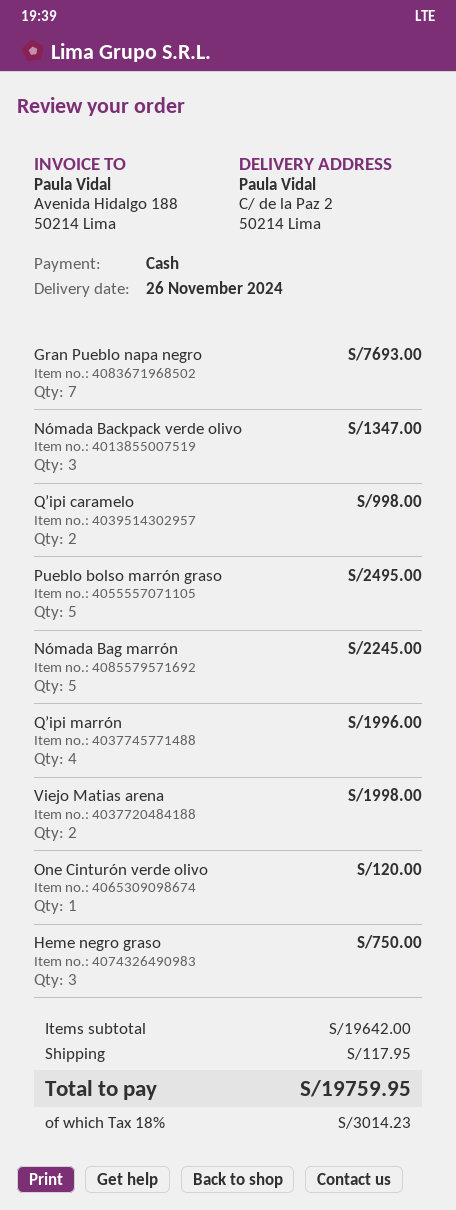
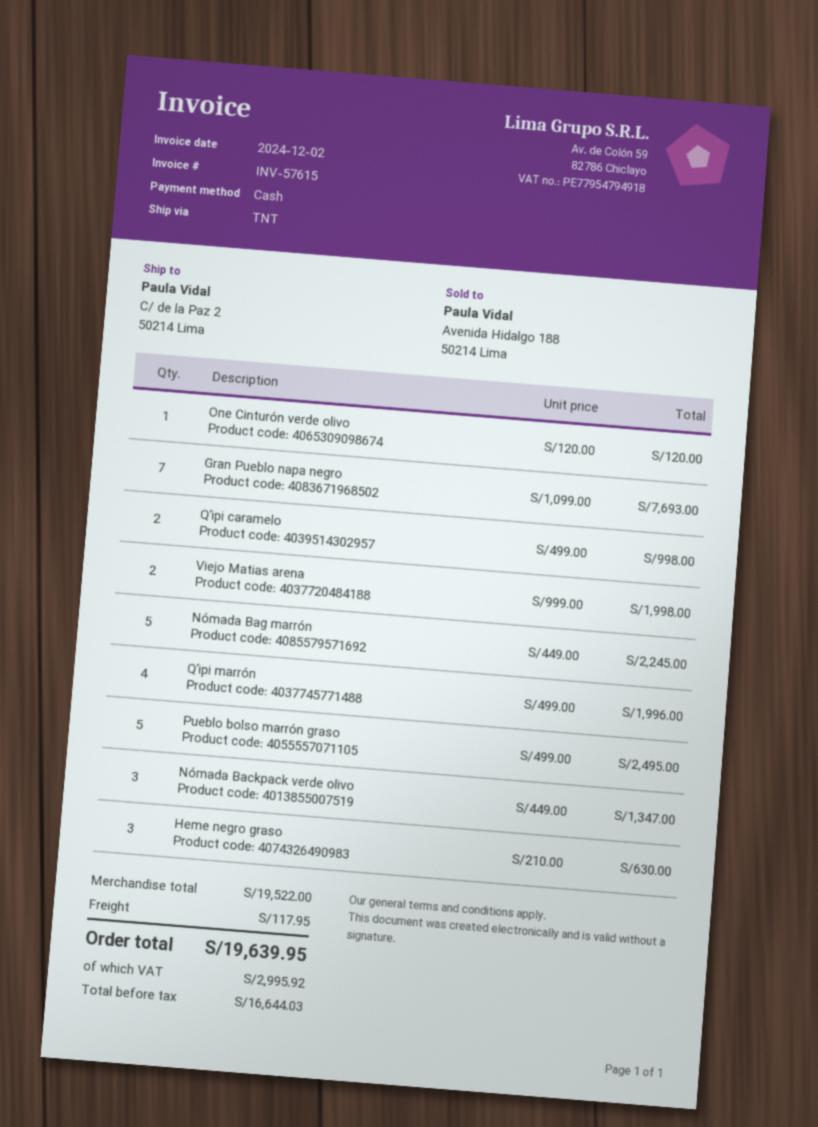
Heme negro graso: 3 for 750.00 -> 3 for 630.00
subtotal: 19642.00 -> 19522.00
tax: 3014.23 -> 2995.92
total: 19759.95 -> 19639.95

